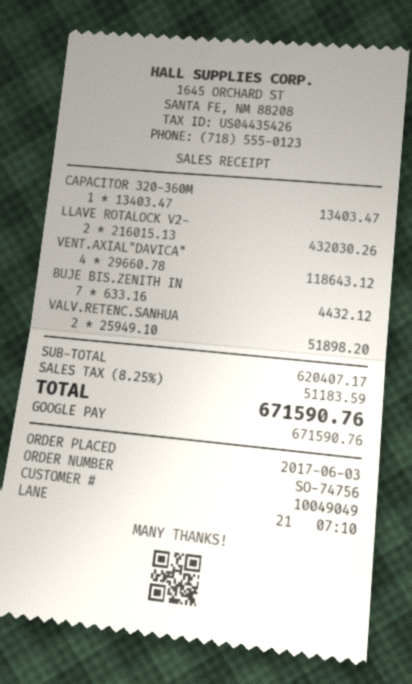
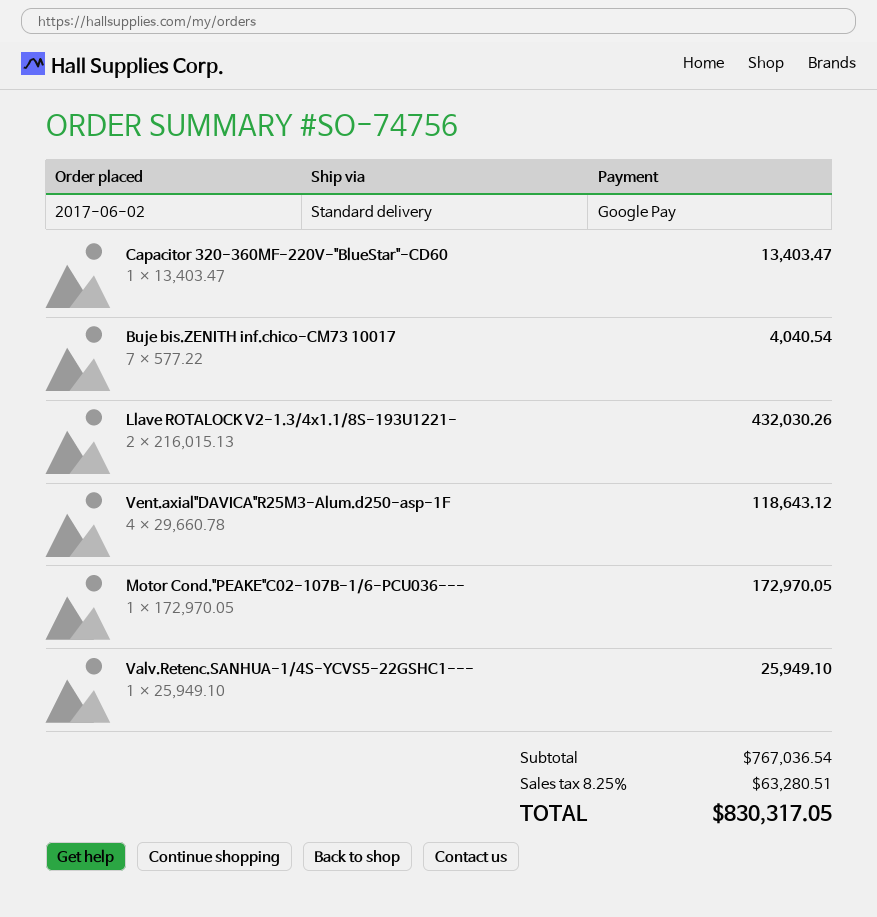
order date: 2017-06-03 -> 2017-06-02
BUJE BIS.ZENITH IN: 7 x 633.16 = 4432.12 -> 7 x 577.22 = 4040.54
VALV.RETENC.SANHUA: 2 x 25949.10 = 51898.20 -> 1 x 25949.10 = 25949.10
Motor Cond."PEAKE"C02-107B-1/6-PCU036---: none -> 1 x 172970.05 = 172970.05
subtotal: 620407.17 -> 767036.54
tax: 8.25% = 51183.59 -> 8.25% = 63280.51
total: 671590.76 -> 830317.05

